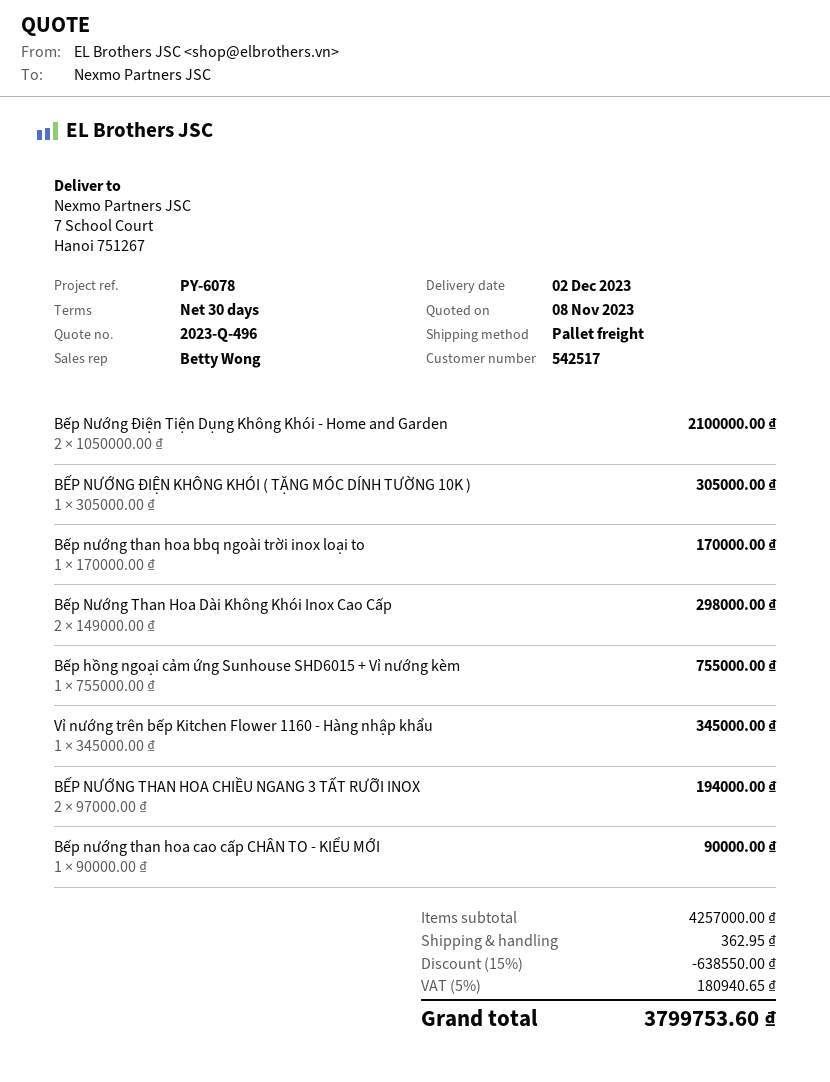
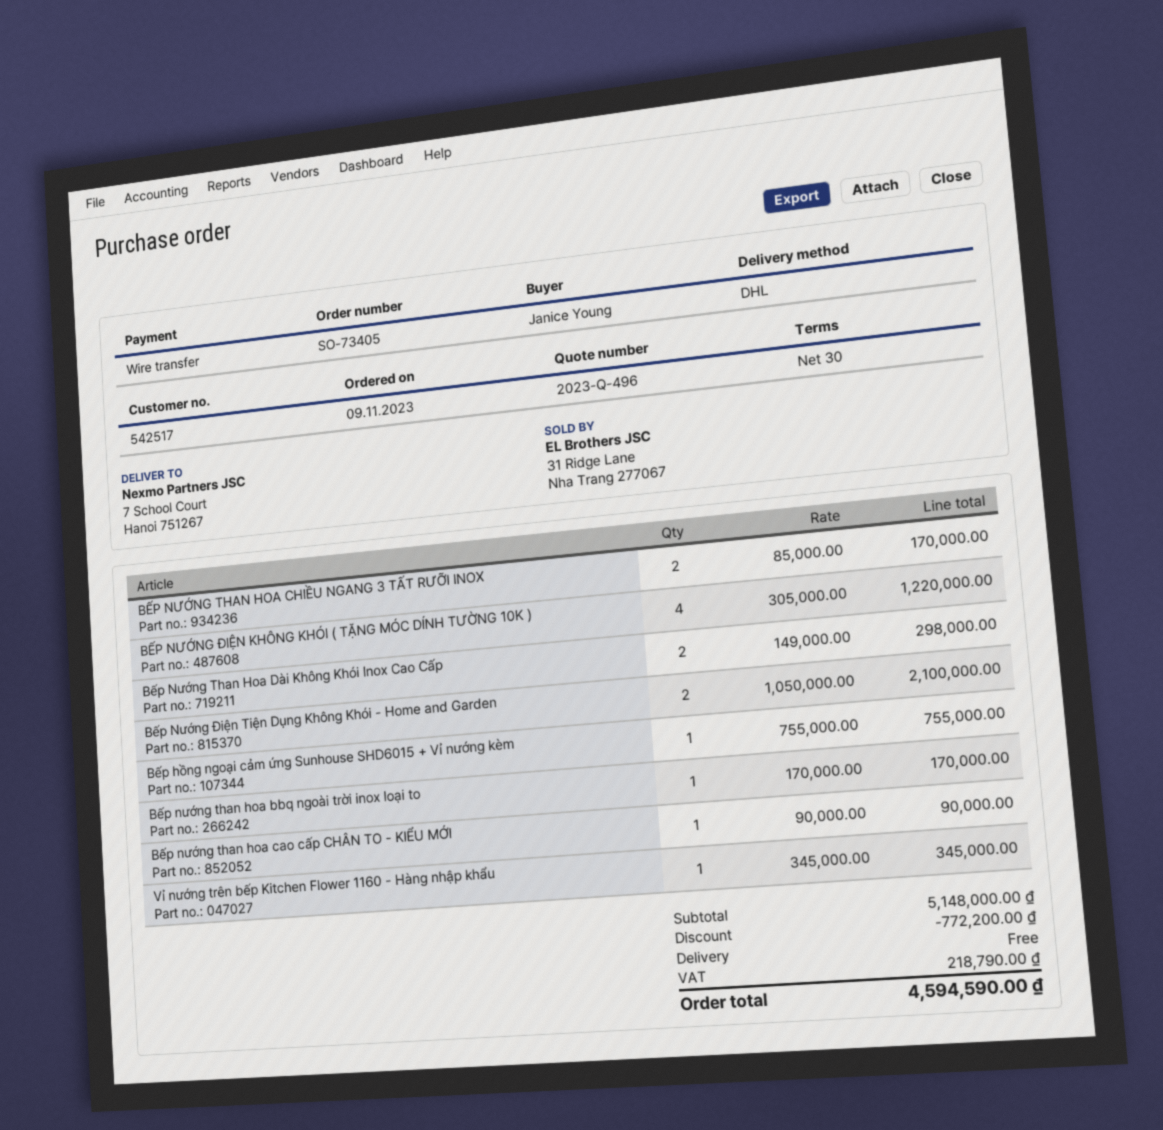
shipping method: pallet freight -> DHL
BẾP NƯỚNG ĐIỆN KHÔNG KHÓI ( TẶNG MÓC DÍNH TƯỜNG 10K ): 1 x 305000.00 = 305000.00 -> 4 x 305000.00 = 1220000.00
BẾP NƯỚNG THAN HOA CHIỀU NGANG 3 TẤT RƯỠI INOX: 2 x 97000.00 = 194000.00 -> 2 x 85000.00 = 170000.00
subtotal: 4257000.00 -> 5148000.00
discount: 638550.00 -> 772200.00
shipping: 362.95 -> 0.00
tax: 180940.65 -> 218790.00
total: 3799753.60 -> 4594590.00

